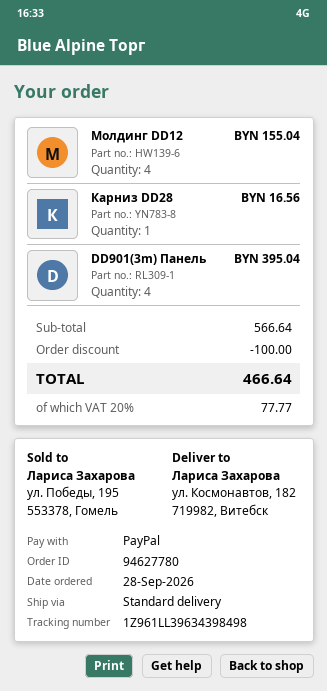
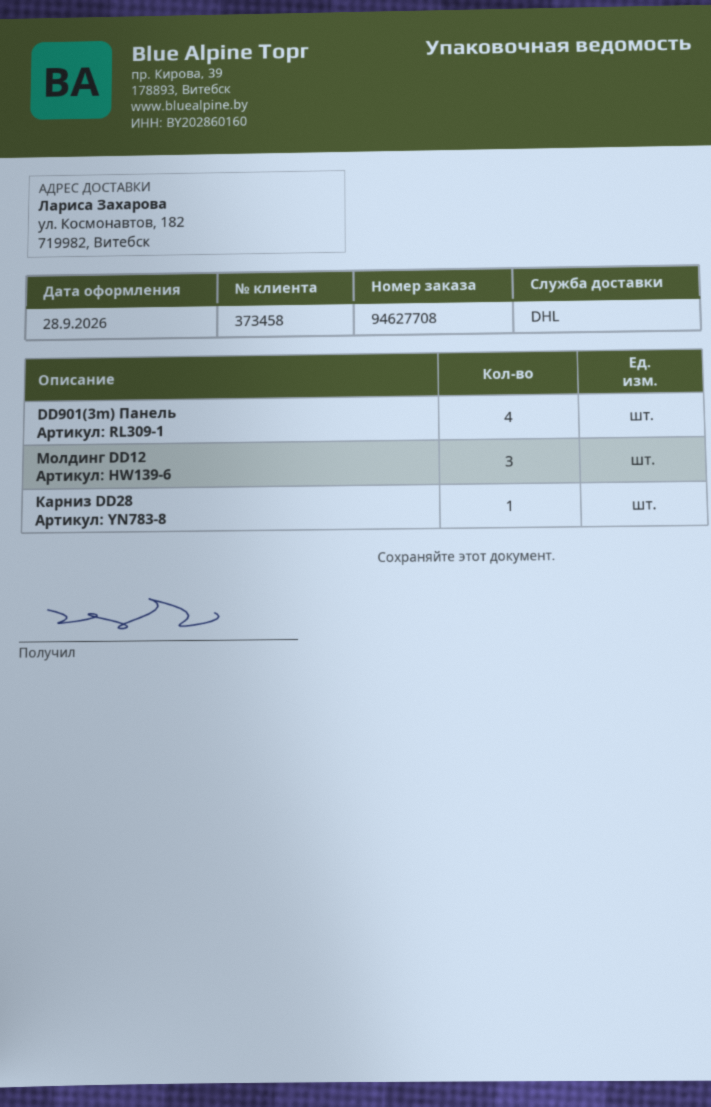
order number: 94627780 -> 94627708
shipping method: standard -> DHL
Молдинг DD12: 4 -> 3

